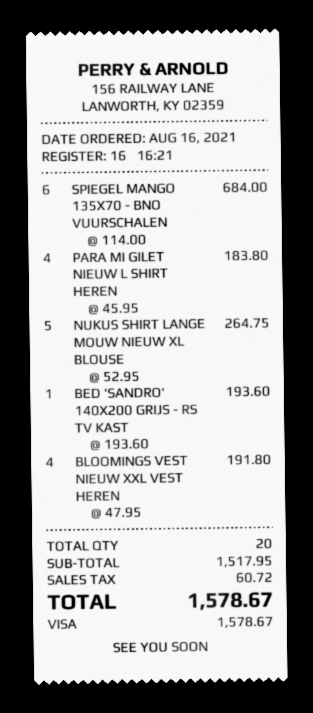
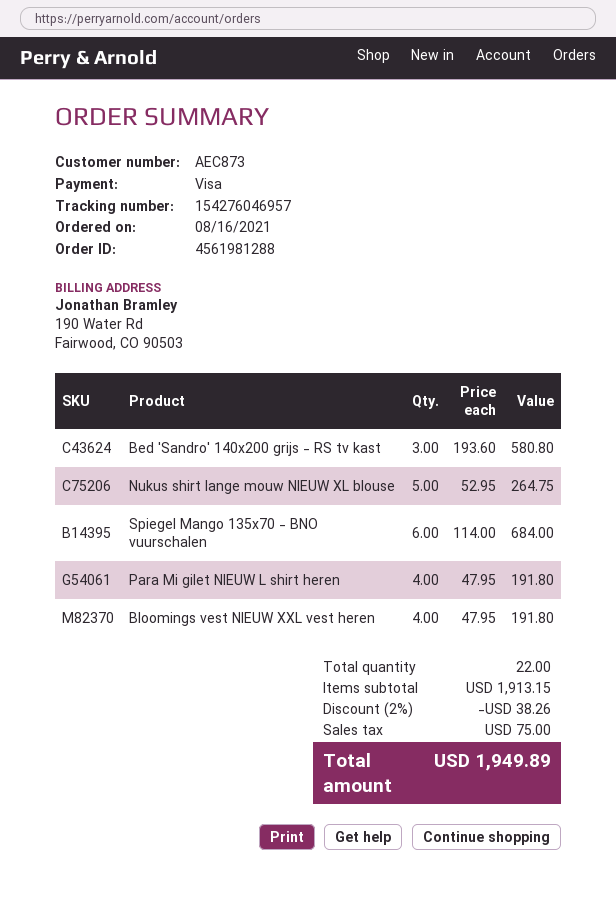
PARA MI GILET NIEUW L SHIRT HEREN: 4 x 45.95 = 183.80 -> 4 x 47.95 = 191.80
BED 'SANDRO' 140X200 GRIJS - RS TV KAST: 1 x 193.60 = 193.60 -> 3 x 193.60 = 580.80
total quantity: 20 -> 22
subtotal: 1517.95 -> 1913.15
discount: none -> 2% = 38.26
tax: 60.72 -> 75.00
total: 1578.67 -> 1949.89

